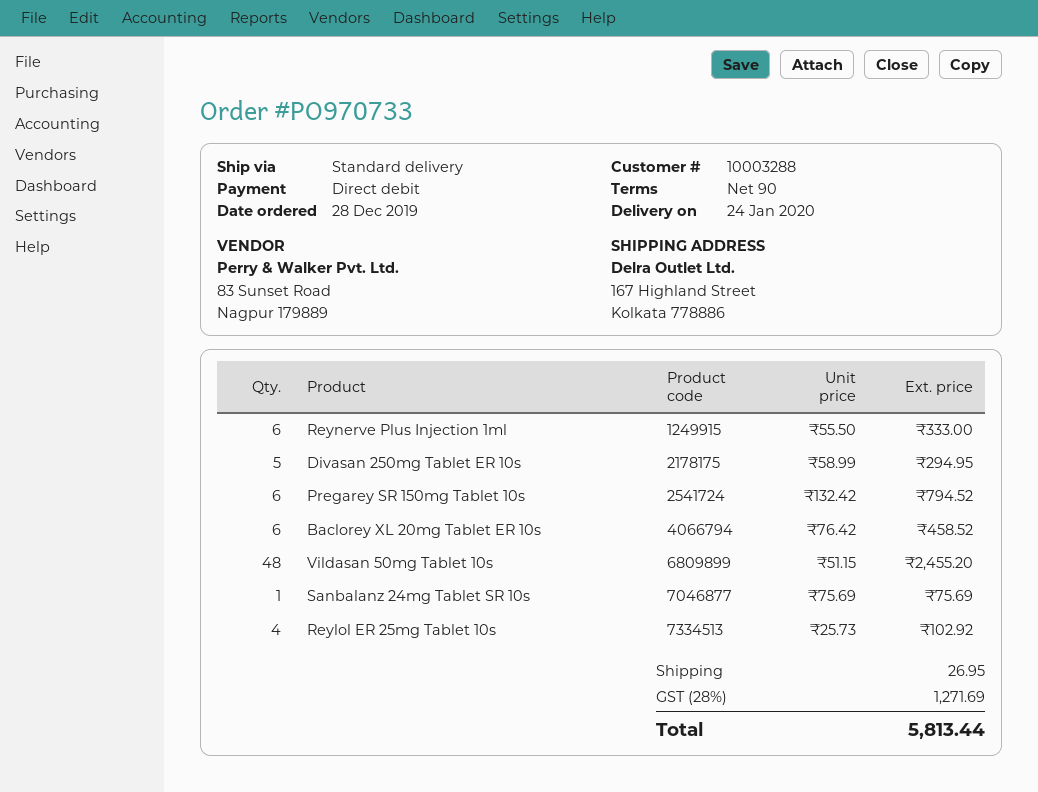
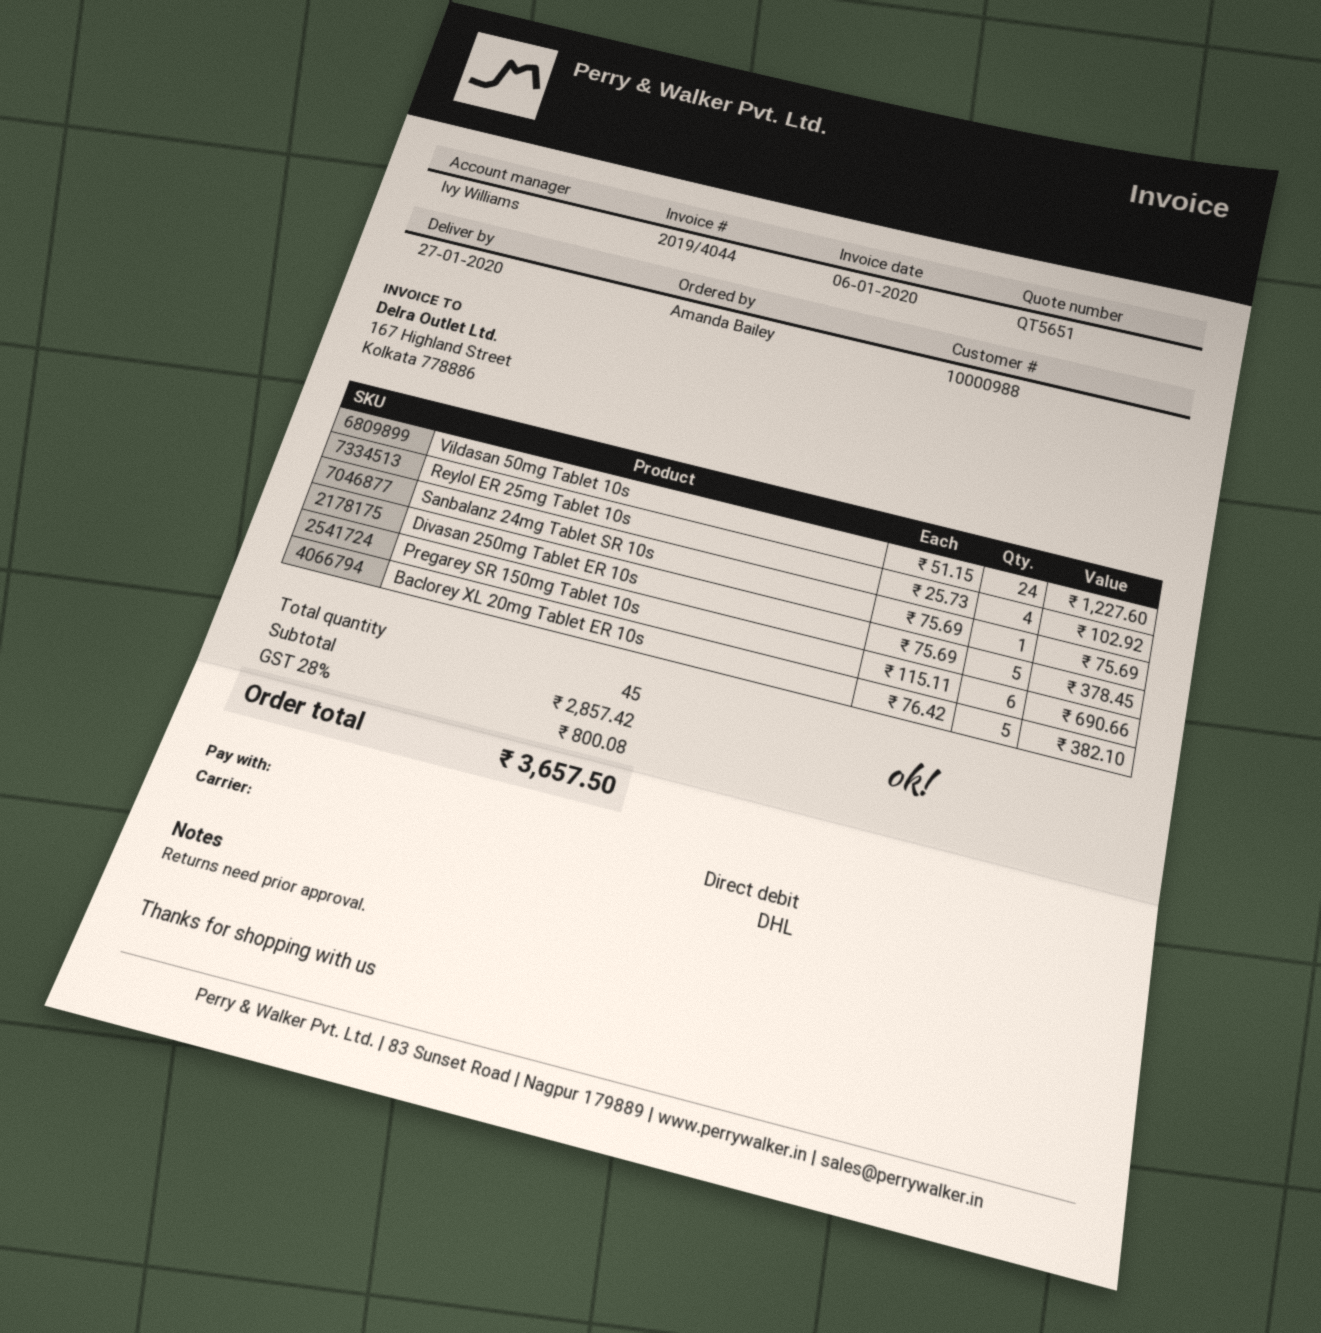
delivery date: 2020-01-24 -> 2020-01-27
customer number: 10003288 -> 10000988
shipping method: standard -> DHL
Reynerve Plus Injection 1ml: 6 x 55.50 = 333.00 -> none
Divasan 250mg Tablet ER 10s: 5 x 58.99 = 294.95 -> 5 x 75.69 = 378.45
Pregarey SR 150mg Tablet 10s: 6 x 132.42 = 794.52 -> 6 x 115.11 = 690.66
Baclorey XL 20mg Tablet ER 10s: 6 x 76.42 = 458.52 -> 5 x 76.42 = 382.10
Vildasan 50mg Tablet 10s: 48 x 51.15 = 2455.20 -> 24 x 51.15 = 1227.60
shipping: 26.95 -> none
tax: 28% = 1271.69 -> 28% = 800.08
total: 5813.44 -> 3657.50

